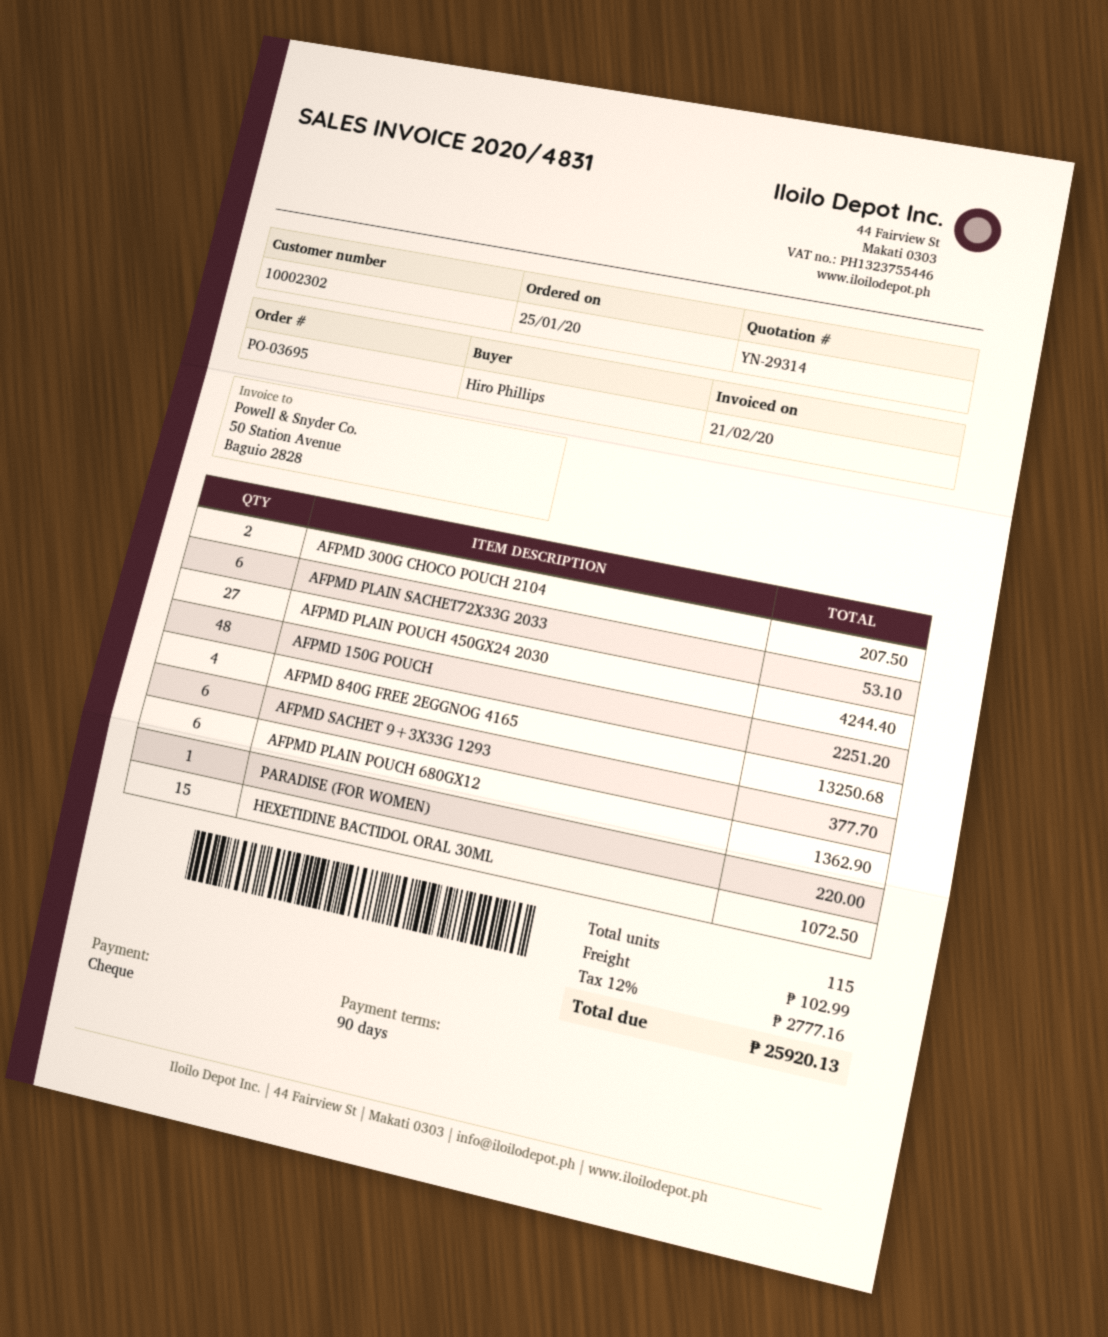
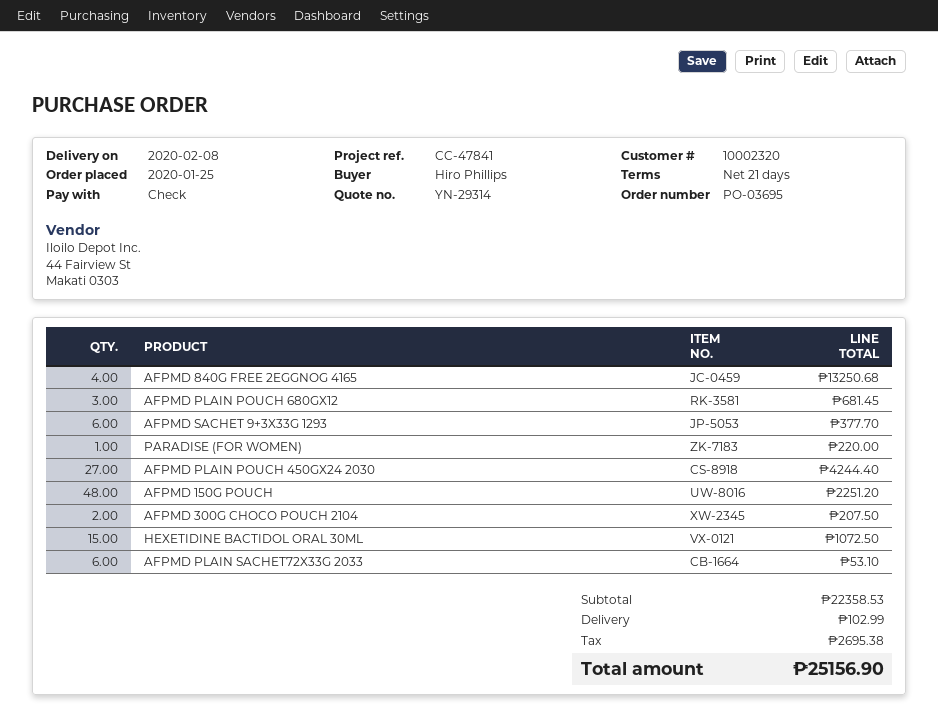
payment terms: 90 days -> 21 days
customer number: 10002302 -> 10002320
AFPMD PLAIN POUCH 680GX12: 6 for 1362.90 -> 3 for 681.45
tax: 2777.16 -> 2695.38
total: 25920.13 -> 25156.90

